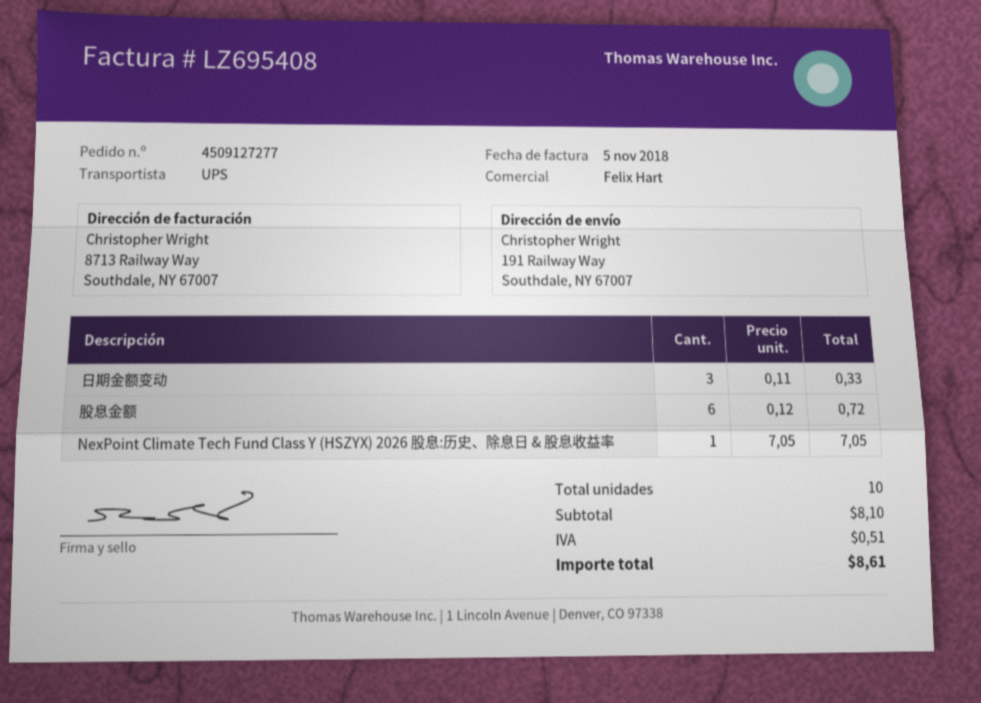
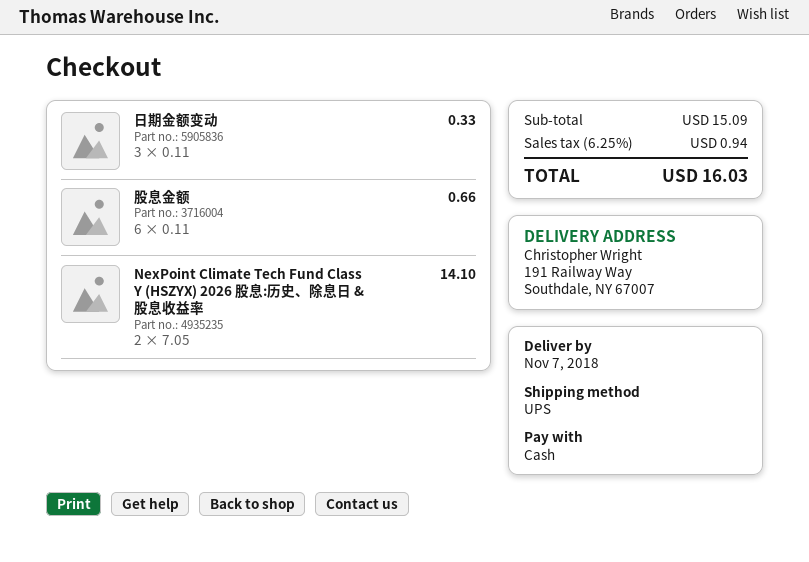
股息金额: 6 x 0.12 = 0.72 -> 6 x 0.11 = 0.66
NexPoint Climate Tech Fund Class Y (HSZYX) 2026 股息:历史、除息日 & 股息收益率: 1 x 7.05 = 7.05 -> 2 x 7.05 = 14.10
subtotal: 8.10 -> 15.09
tax: 0.51 -> 0.94
total: 8.61 -> 16.03

